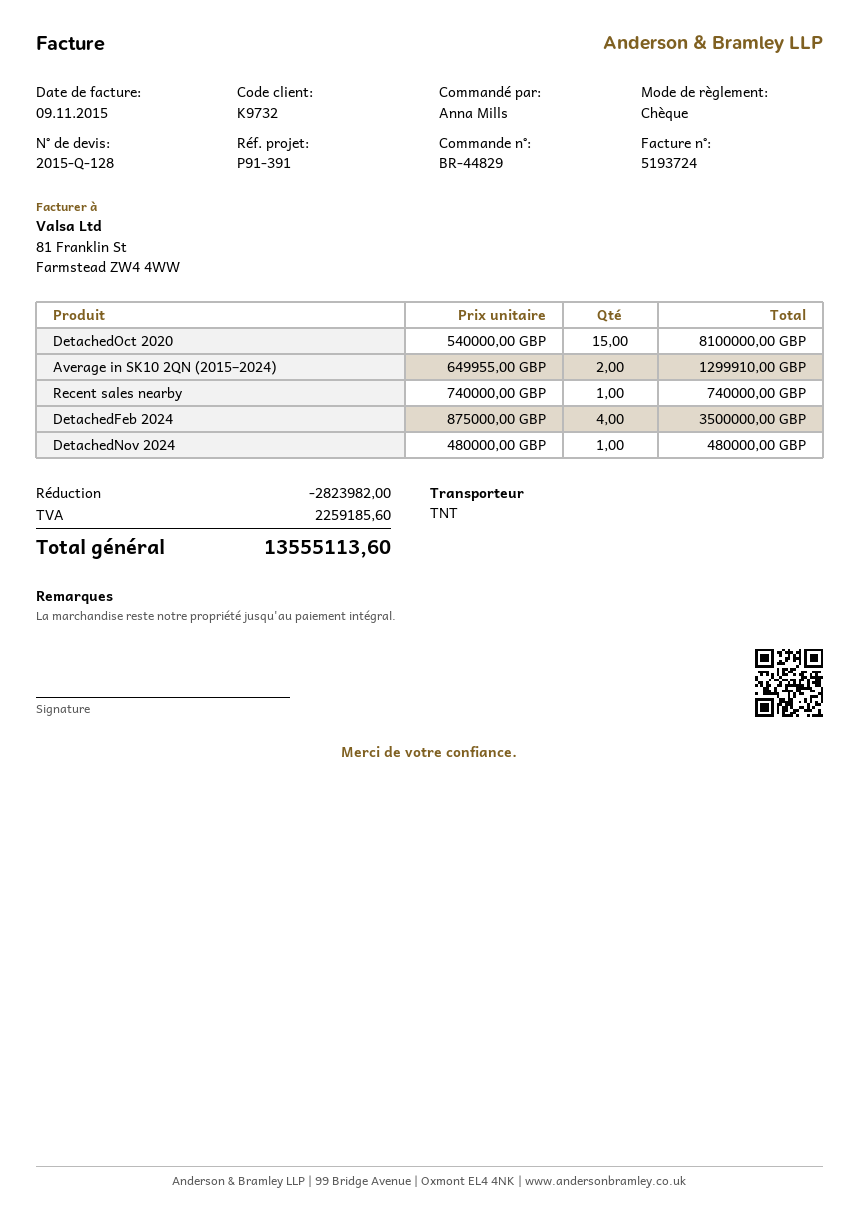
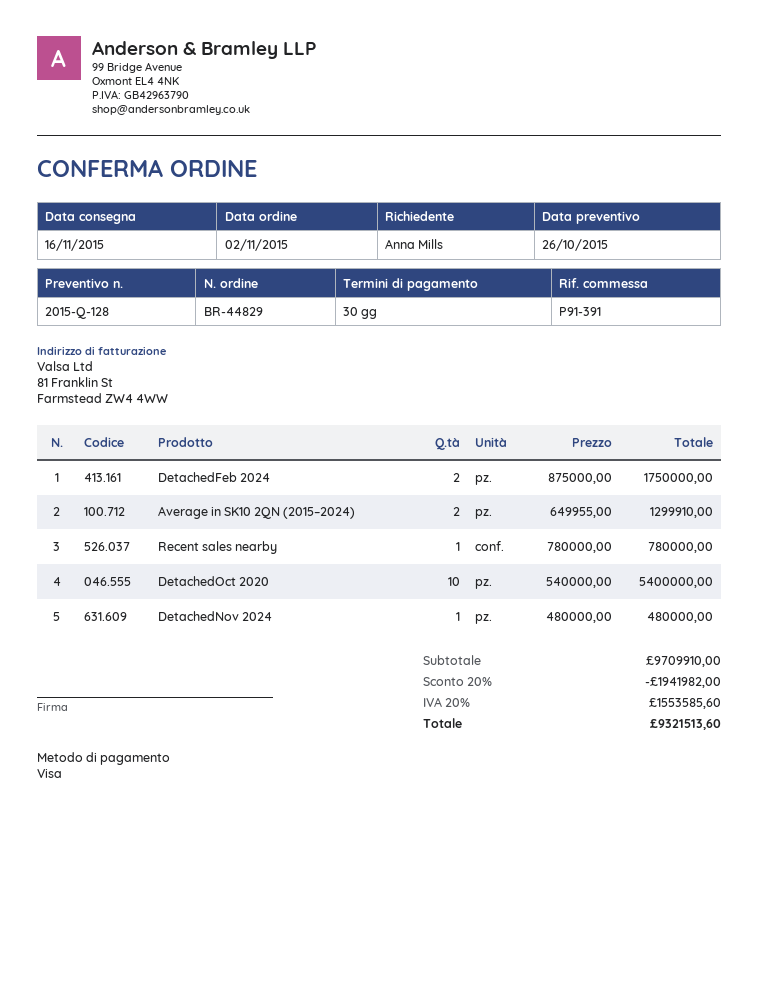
payment method: cheque -> Visa
DetachedOct 2020: 15 x 540000.00 = 8100000.00 -> 10 x 540000.00 = 5400000.00
Recent sales nearby: 1 x 740000.00 = 740000.00 -> 1 x 780000.00 = 780000.00
DetachedFeb 2024: 4 x 875000.00 = 3500000.00 -> 2 x 875000.00 = 1750000.00
discount: 2823982.00 -> 1941982.00
tax: 2259185.60 -> 1553585.60
total: 13555113.60 -> 9321513.60

